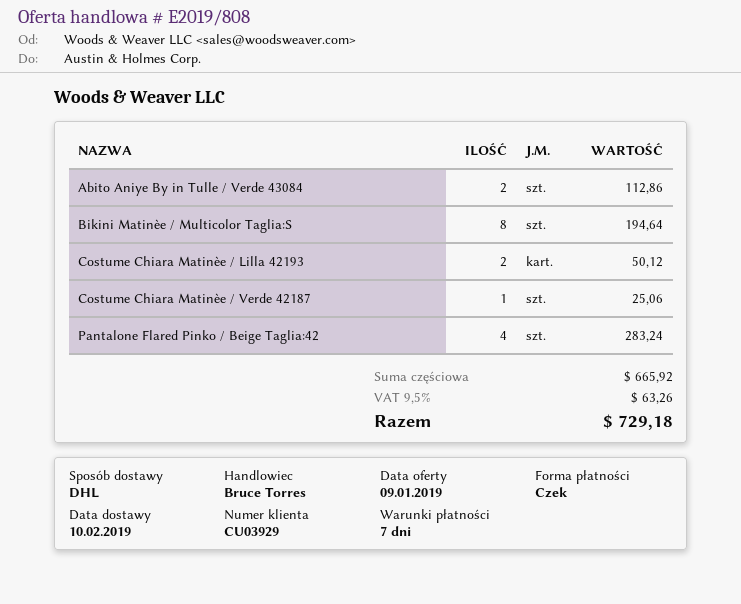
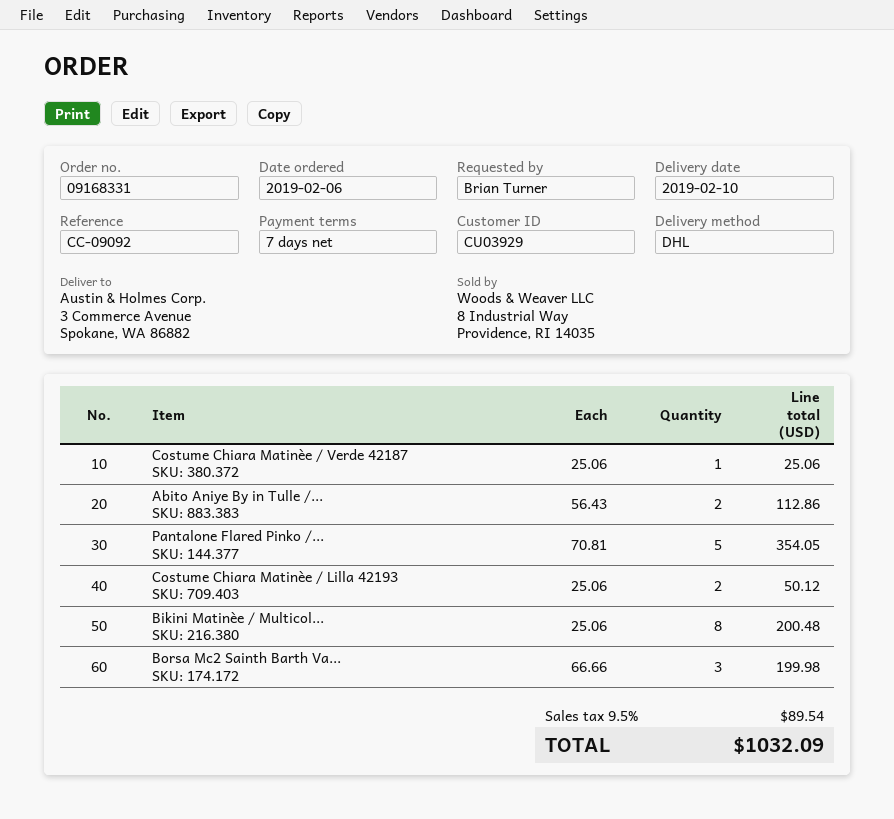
Bikini Matinèe / Multicolor Taglia:S: 8 for 194.64 -> 8 for 200.48
Pantalone Flared Pinko / Beige Taglia:42: 4 for 283.24 -> 5 for 354.05
Borsa Mc2 Sainth Barth Va...: none -> 3 for 199.98
tax: 9.5% = 63.26 -> 9.5% = 89.54
total: 729.18 -> 1032.09

